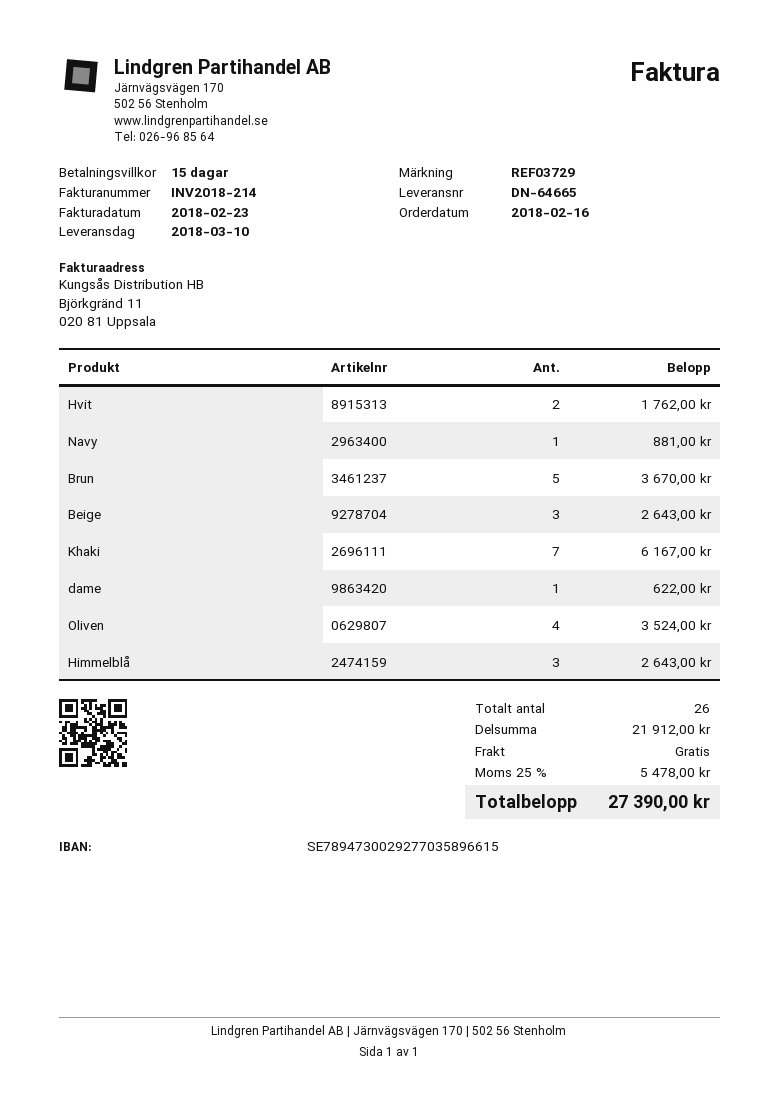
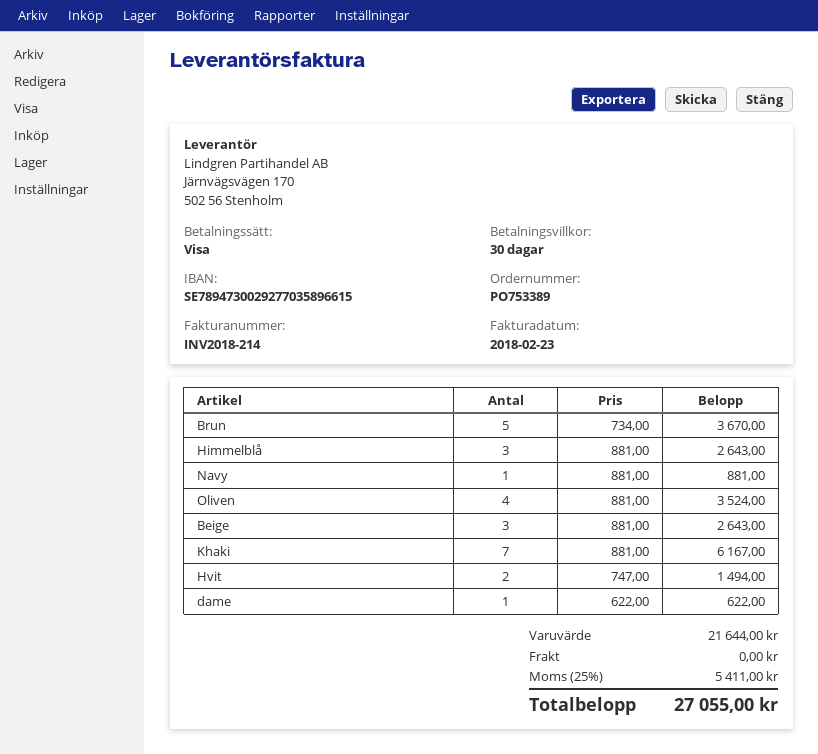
payment terms: 15 days -> 30 days
Hvit: 2 for 1762.00 -> 2 for 1494.00
subtotal: 21912.00 -> 21644.00
tax: 25% = 5478.00 -> 25% = 5411.00
total: 27390.00 -> 27055.00

